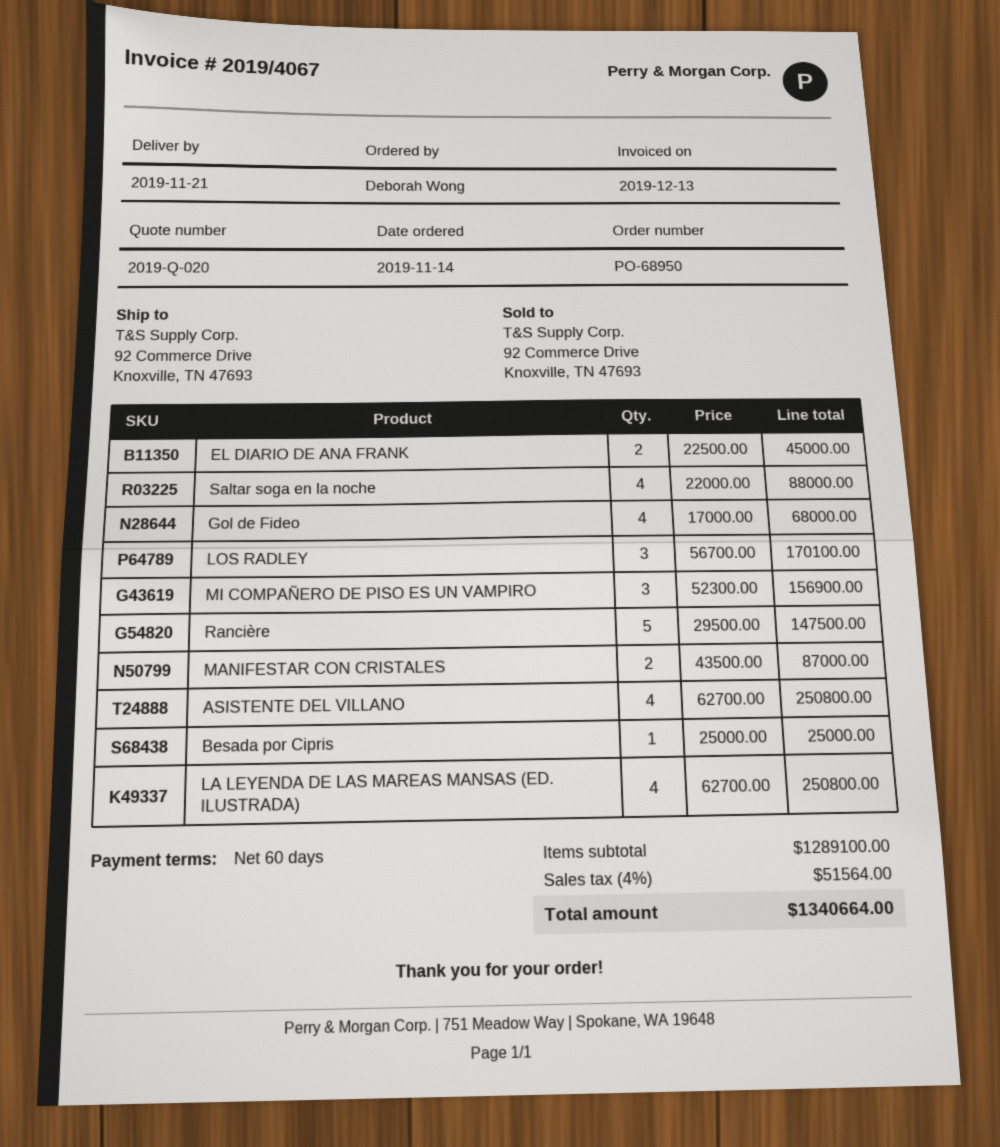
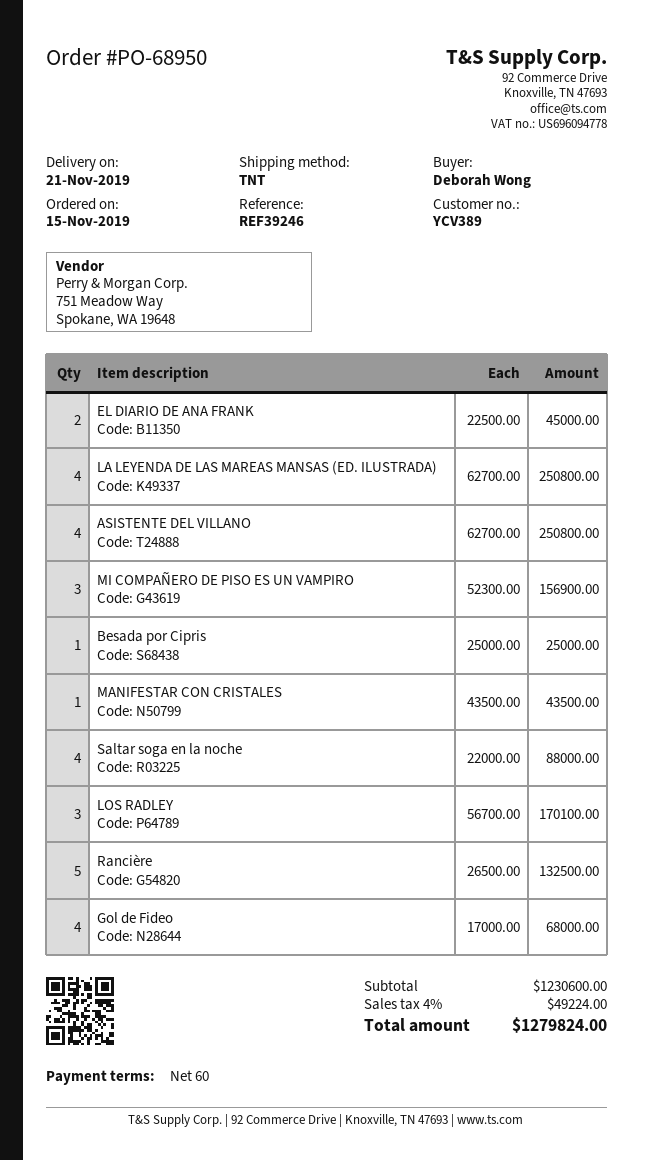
order date: 2019-11-14 -> 2019-11-15
Rancière: 5 x 29500.00 = 147500.00 -> 5 x 26500.00 = 132500.00
MANIFESTAR CON CRISTALES: 2 x 43500.00 = 87000.00 -> 1 x 43500.00 = 43500.00
subtotal: 1289100.00 -> 1230600.00
tax: 4% = 51564.00 -> 4% = 49224.00
total: 1340664.00 -> 1279824.00

